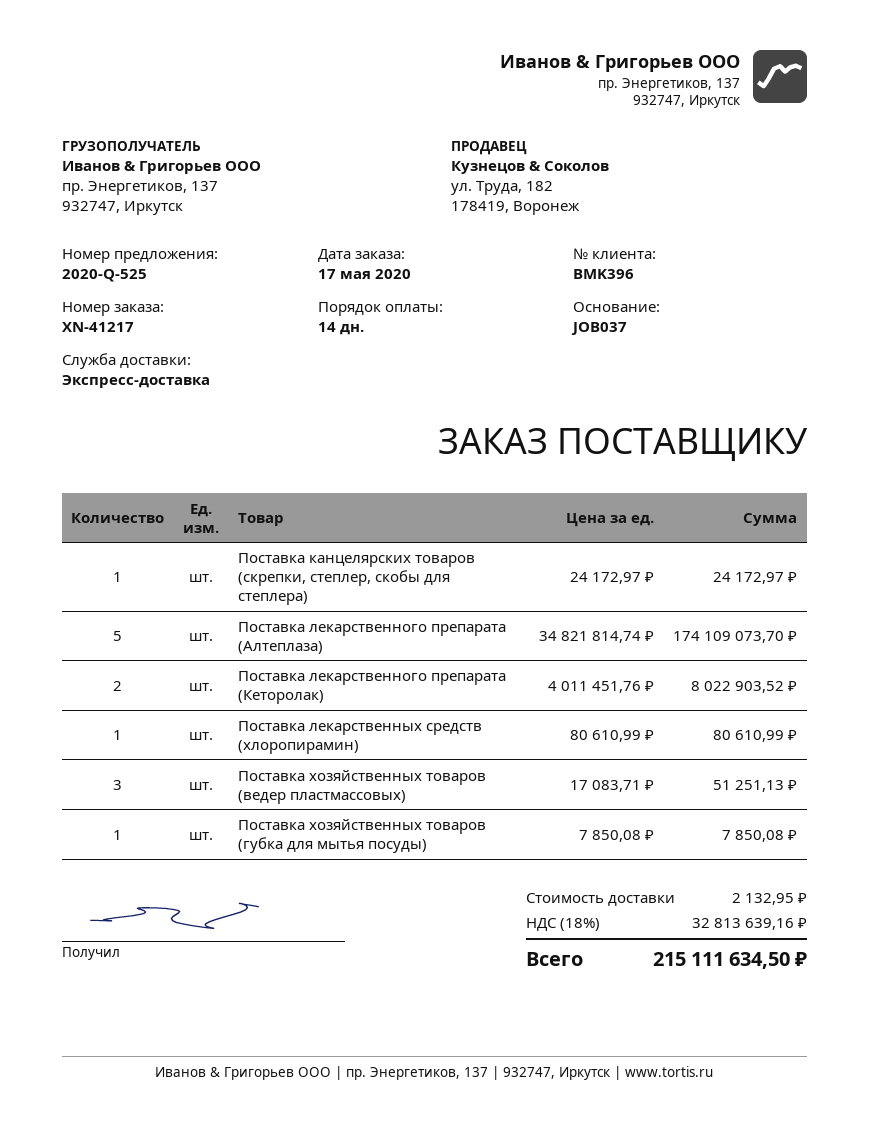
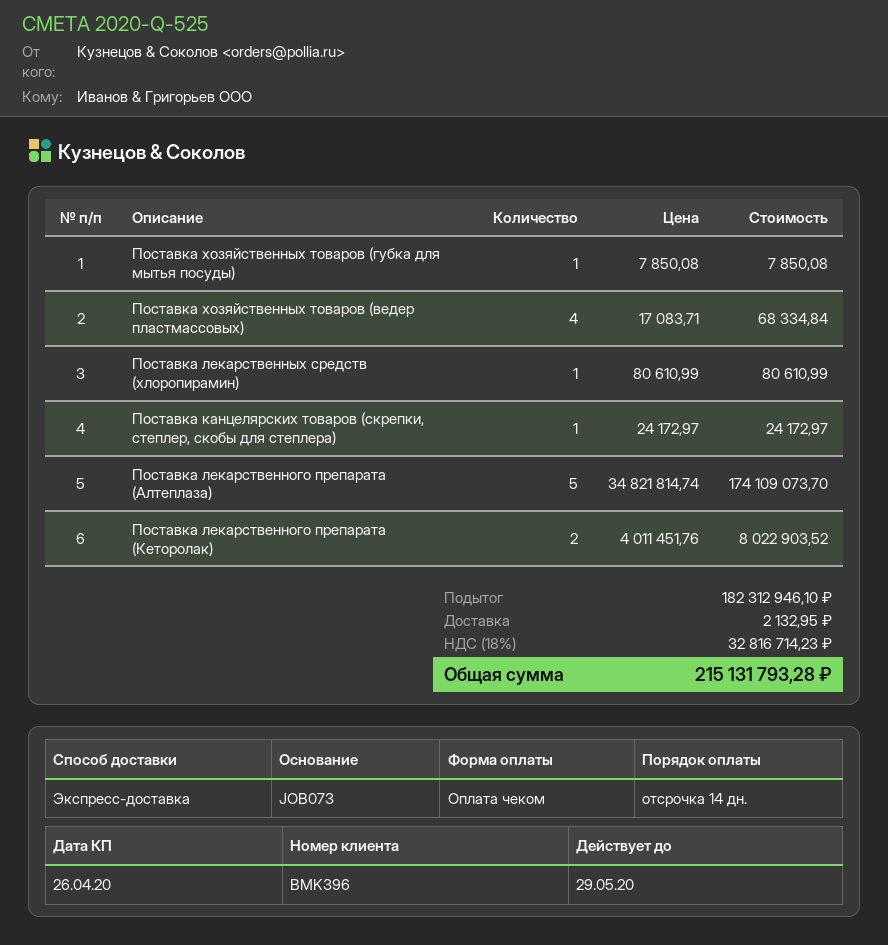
reference: JOB037 -> JOB073
Поставка хозяйственных товаров (ведер пластмассовых): 3 x 17083.71 = 51251.13 -> 4 x 17083.71 = 68334.84
tax: 18% = 32813639.16 -> 18% = 32816714.23
total: 215111634.50 -> 215131793.28

